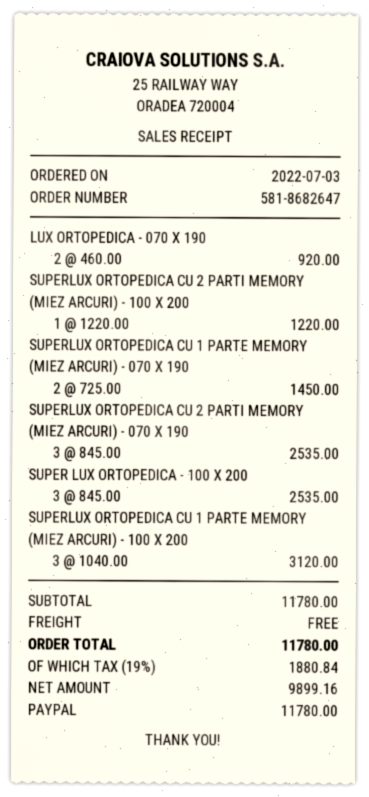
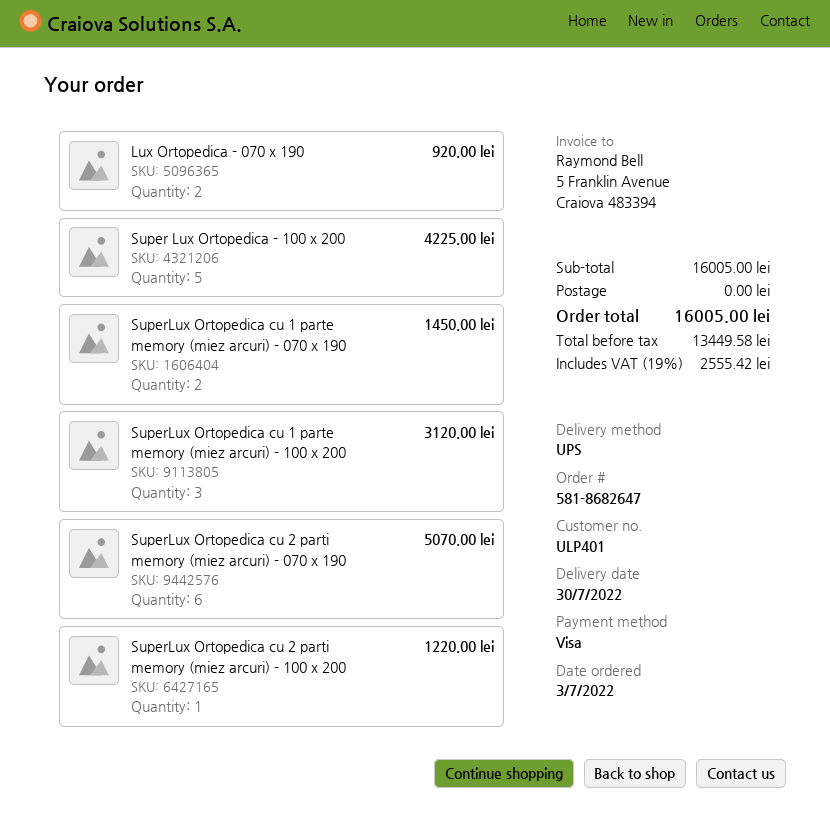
payment method: PayPal -> Visa
SUPERLUX ORTOPEDICA CU 2 PARTI MEMORY (MIEZ ARCURI) - 070 X 190: 3 for 2535.00 -> 6 for 5070.00
SUPER LUX ORTOPEDICA - 100 X 200: 3 for 2535.00 -> 5 for 4225.00
subtotal: 11780.00 -> 16005.00
net: 9899.16 -> 13449.58
tax: 19% = 1880.84 -> 19% = 2555.42
total: 11780.00 -> 16005.00

